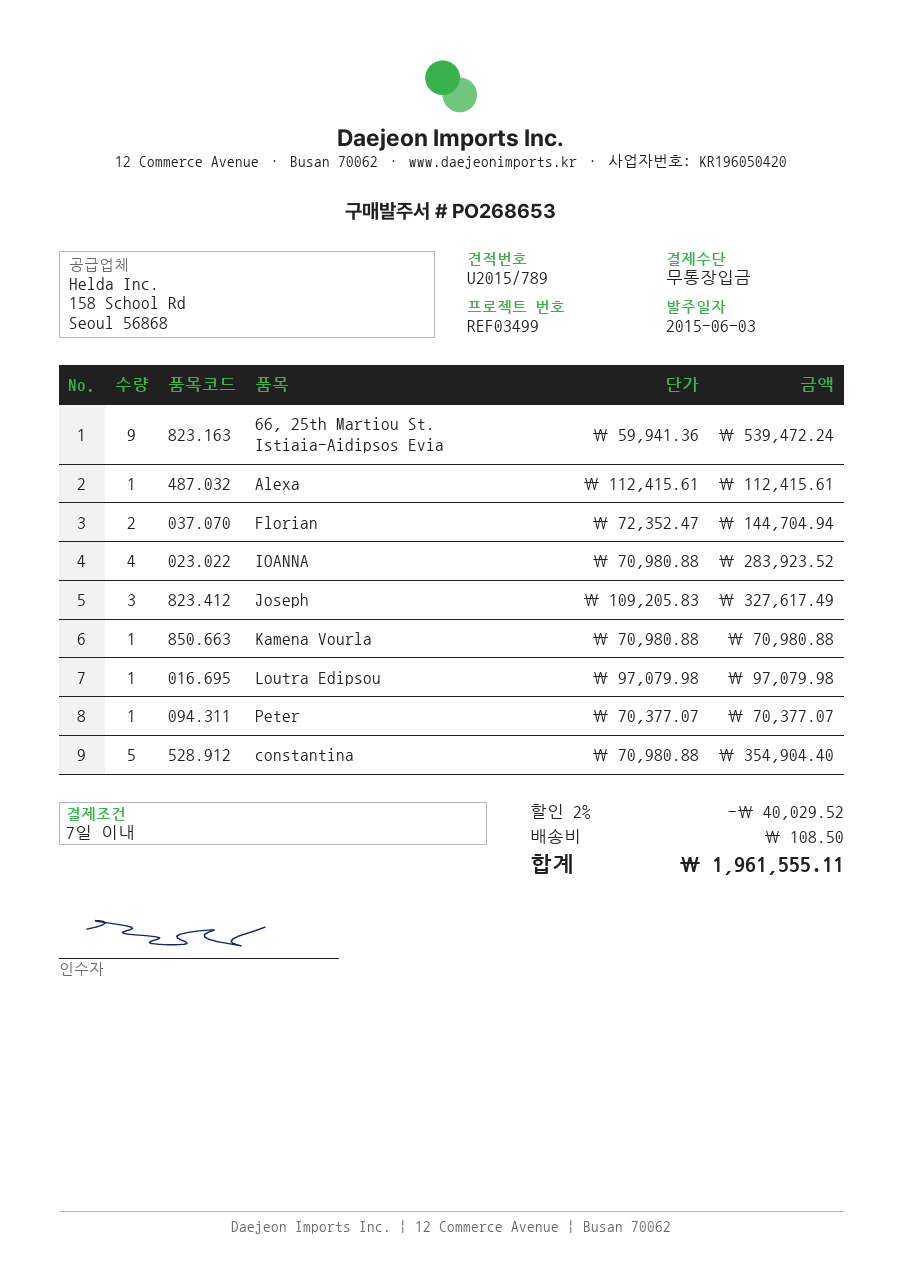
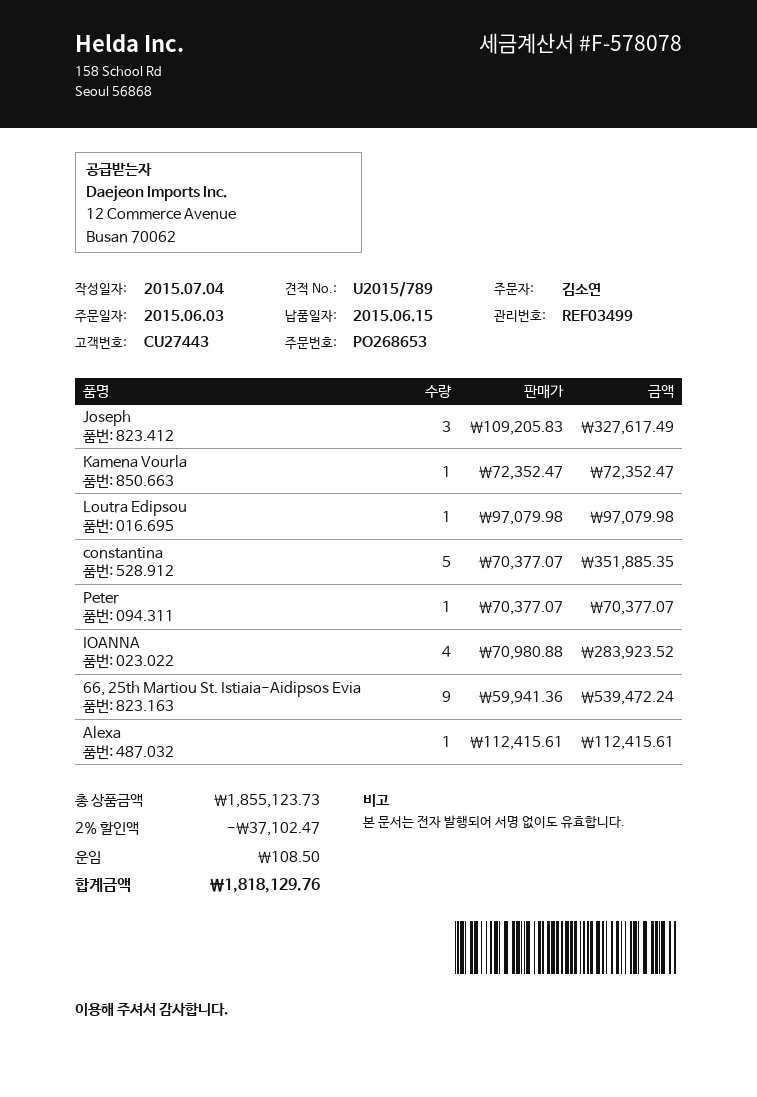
Florian: 2 x 72352.47 = 144704.94 -> none
Kamena Vourla: 1 x 70980.88 = 70980.88 -> 1 x 72352.47 = 72352.47
constantina: 5 x 70980.88 = 354904.40 -> 5 x 70377.07 = 351885.35
discount: 2% = 40029.52 -> 2% = 37102.47
total: 1961555.11 -> 1818129.76

